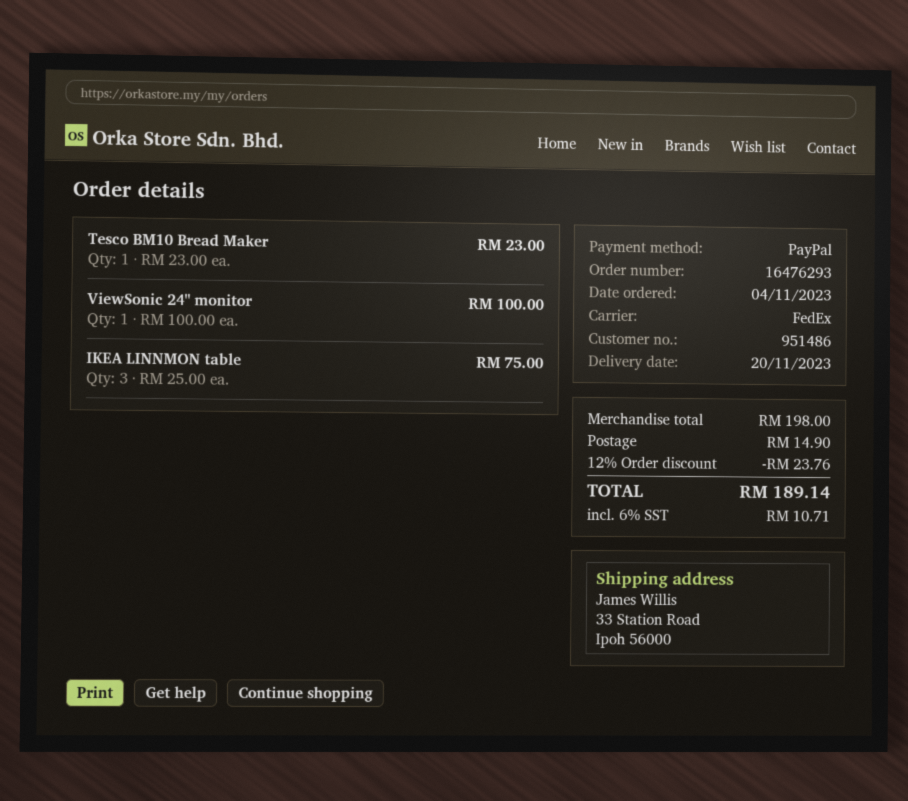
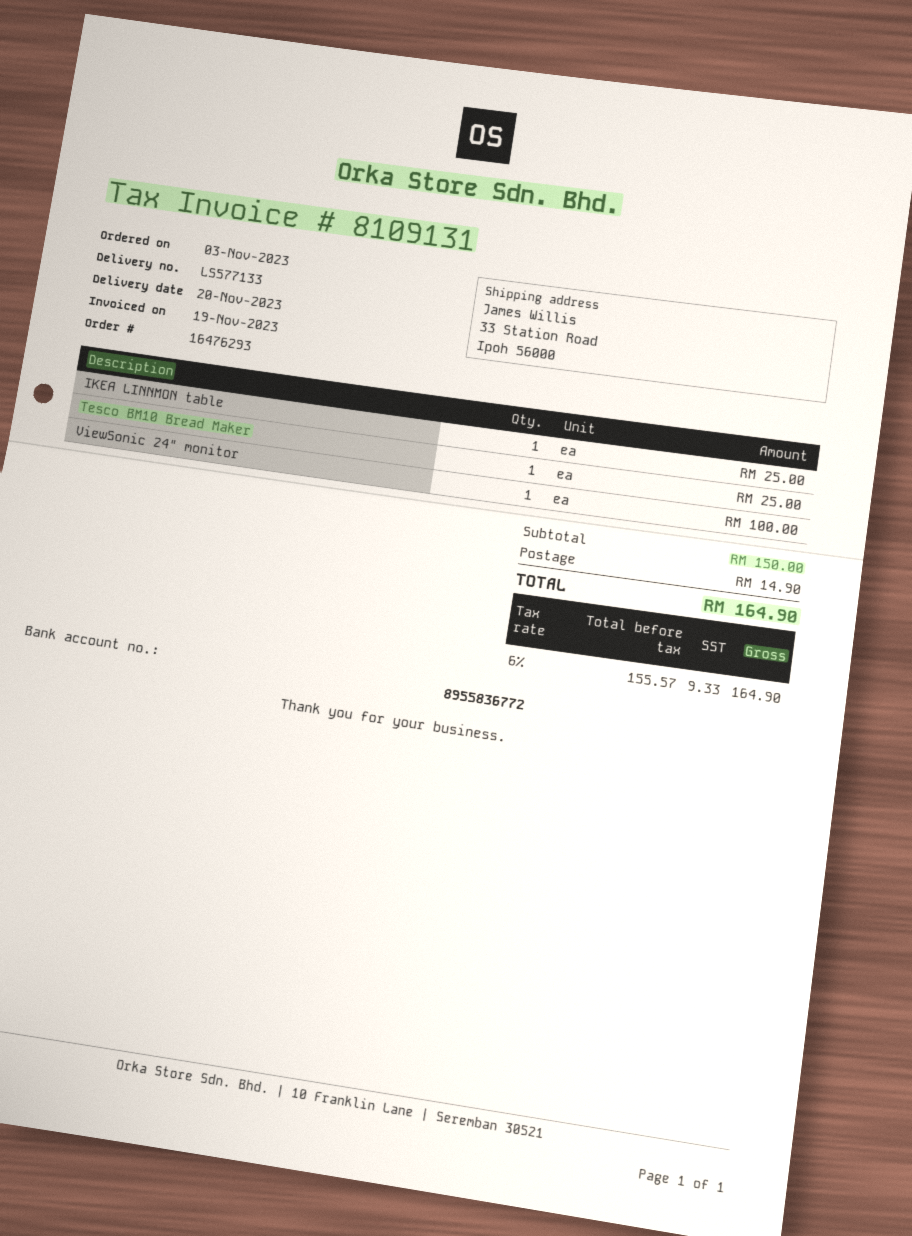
order date: 2023-11-04 -> 2023-11-03
Tesco BM10 Bread Maker: 1 for 23.00 -> 1 for 25.00
IKEA LINNMON table: 3 for 75.00 -> 1 for 25.00
subtotal: 198.00 -> 150.00
discount: 12% = 23.76 -> none
tax: 6% = 10.71 -> 6% = 9.33
total: 189.14 -> 164.90

